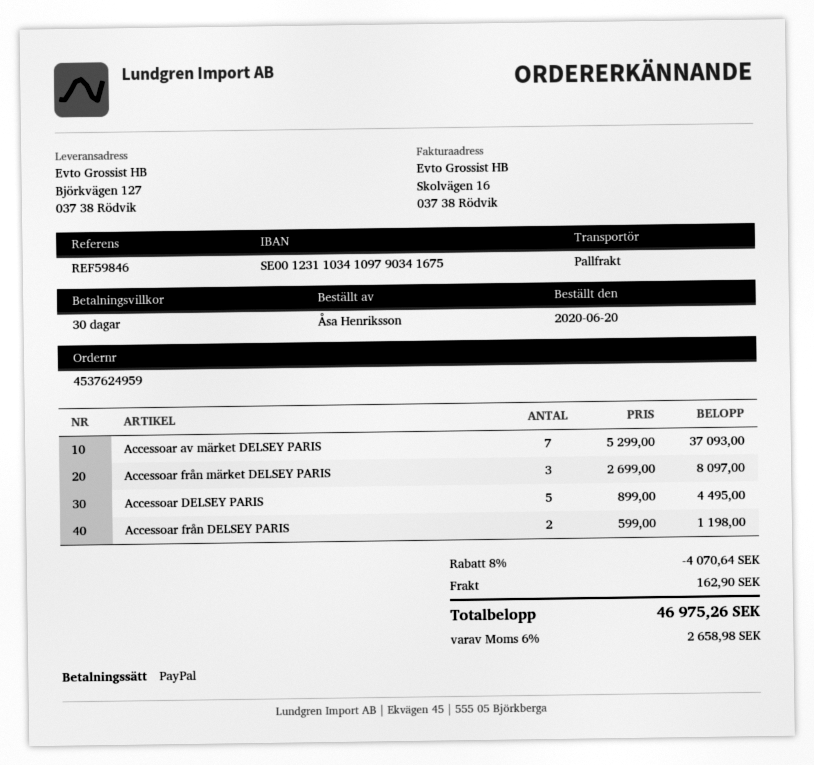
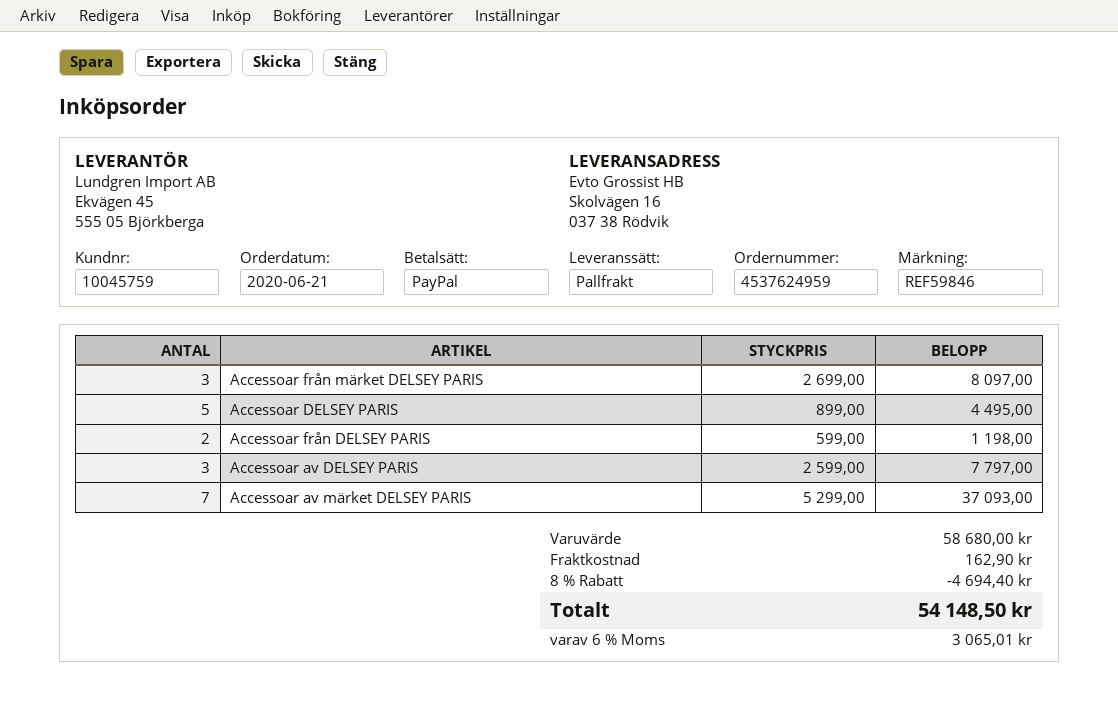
order date: 2020-06-20 -> 2020-06-21
ship to: Björkvägen 127, 037 38 Rödvik -> Skolvägen 16, 037 38 Rödvik
Accessoar av DELSEY PARIS: none -> 3 x 2599.00 = 7797.00
discount: 8% = 4070.64 -> 8% = 4694.40
tax: 6% = 2658.98 -> 6% = 3065.01
total: 46975.26 -> 54148.50

